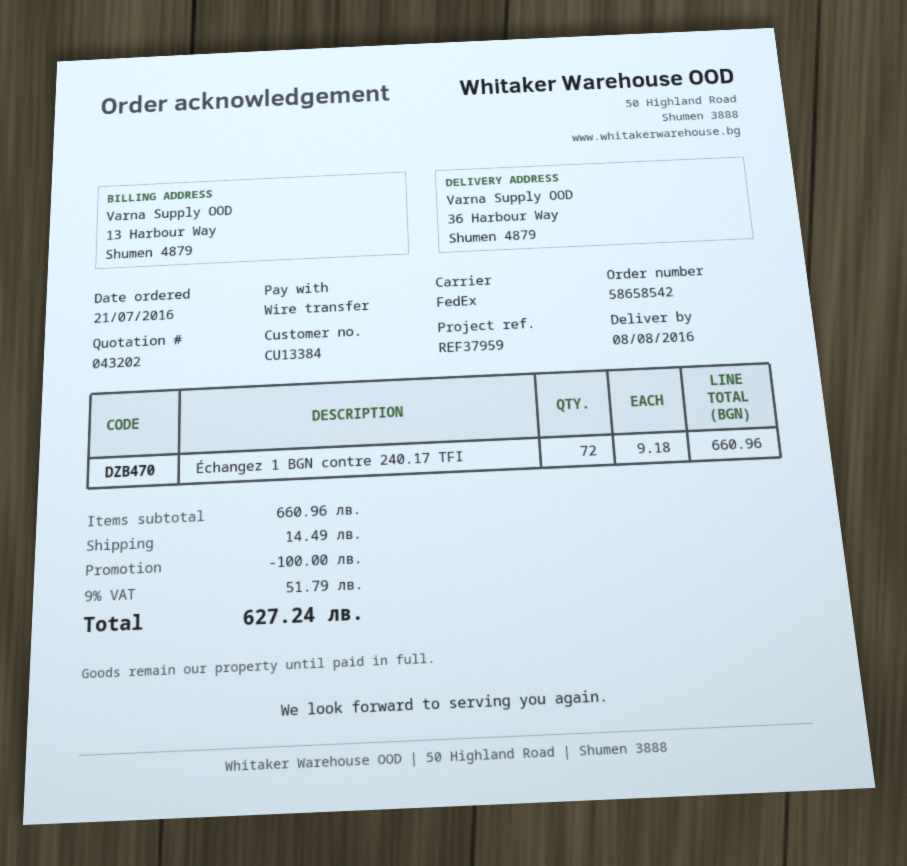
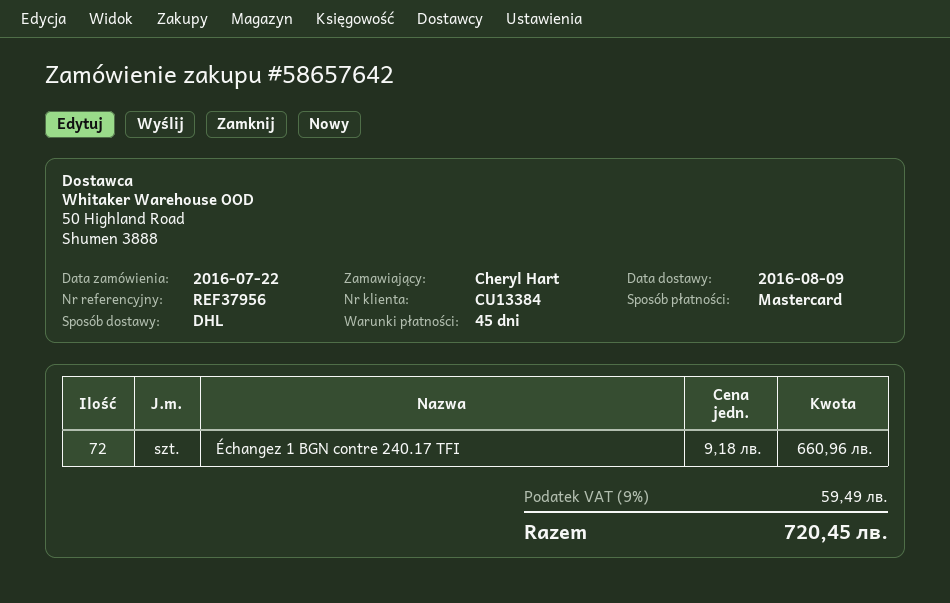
order number: 58658542 -> 58657642
order date: 2016-07-21 -> 2016-07-22
delivery date: 2016-08-08 -> 2016-08-09
reference: REF37959 -> REF37956
payment method: bank transfer -> Mastercard
shipping method: FedEx -> DHL
discount: 100.00 -> none
shipping: 14.49 -> none
tax: 9% = 51.79 -> 9% = 59.49
total: 627.24 -> 720.45

